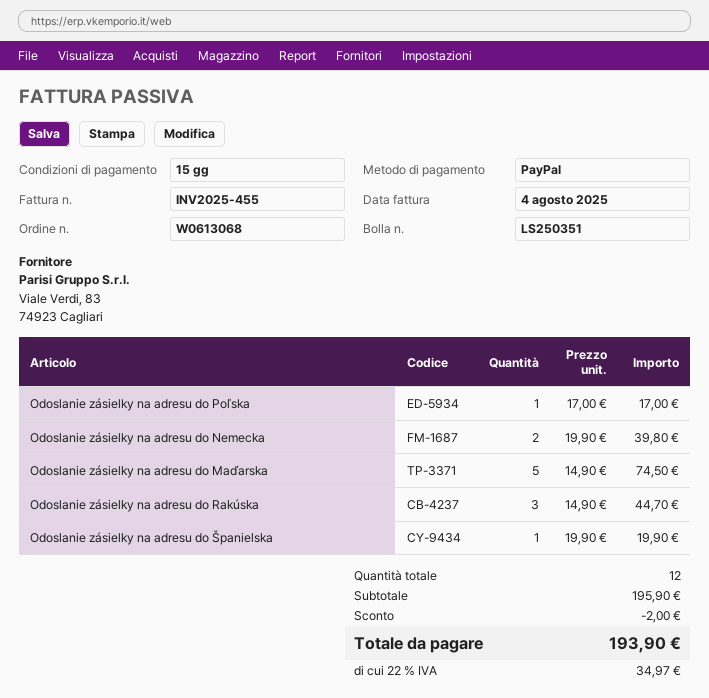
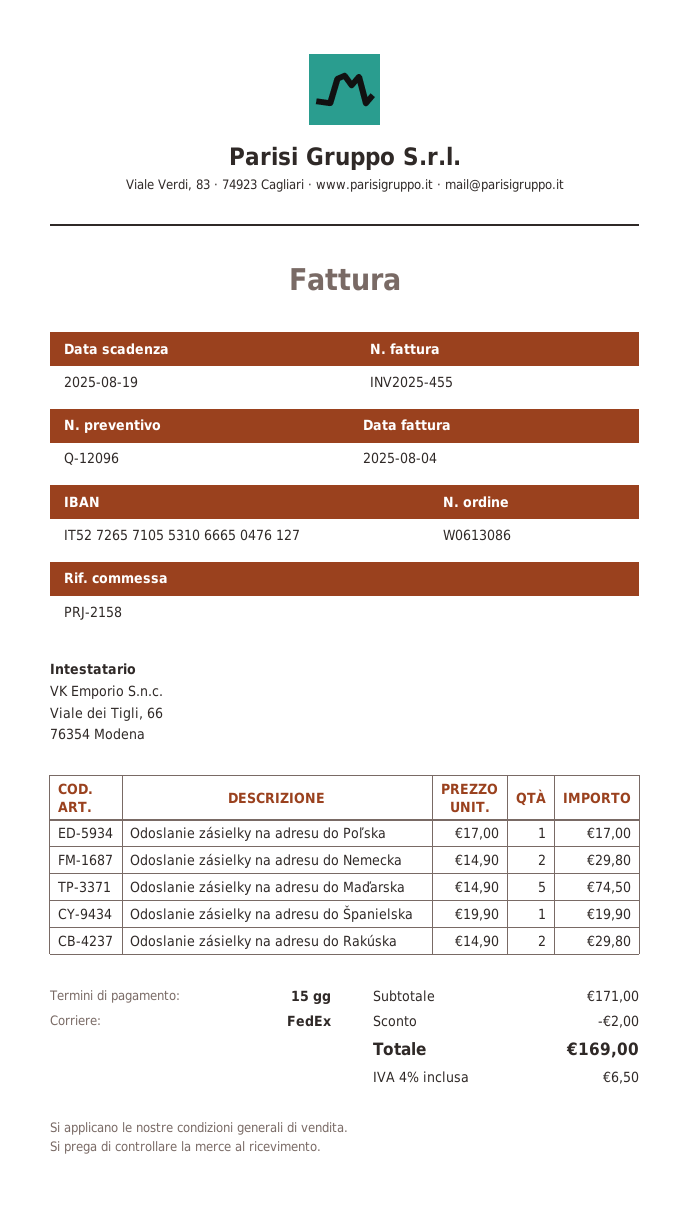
order number: W0613068 -> W0613086
Odoslanie zásielky na adresu do Nemecka: 2 x 19.90 = 39.80 -> 2 x 14.90 = 29.80
Odoslanie zásielky na adresu do Rakúska: 3 x 14.90 = 44.70 -> 2 x 14.90 = 29.80
subtotal: 195.90 -> 171.00
tax: 22% = 34.97 -> 4% = 6.50
total: 193.90 -> 169.00

